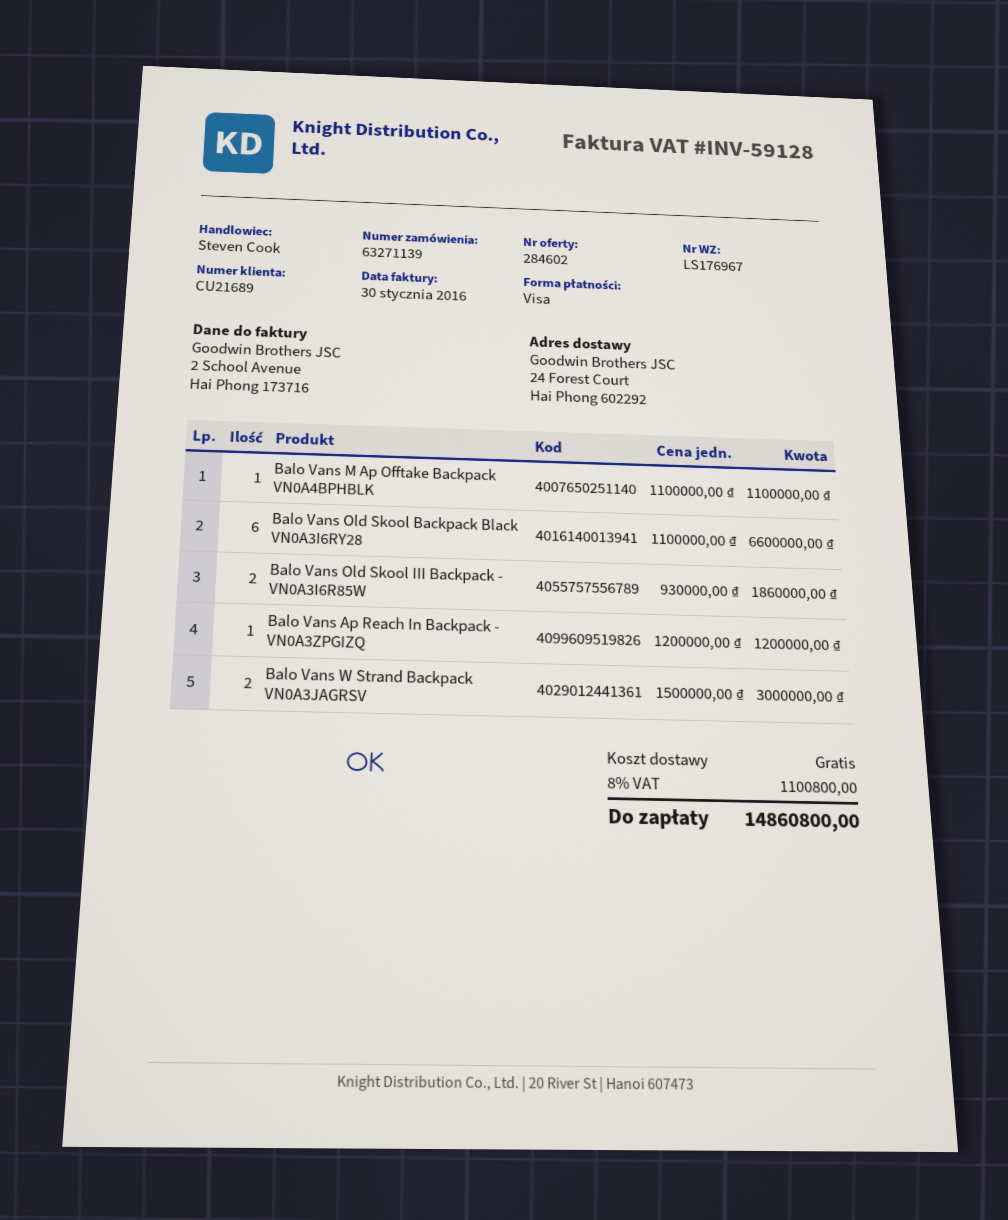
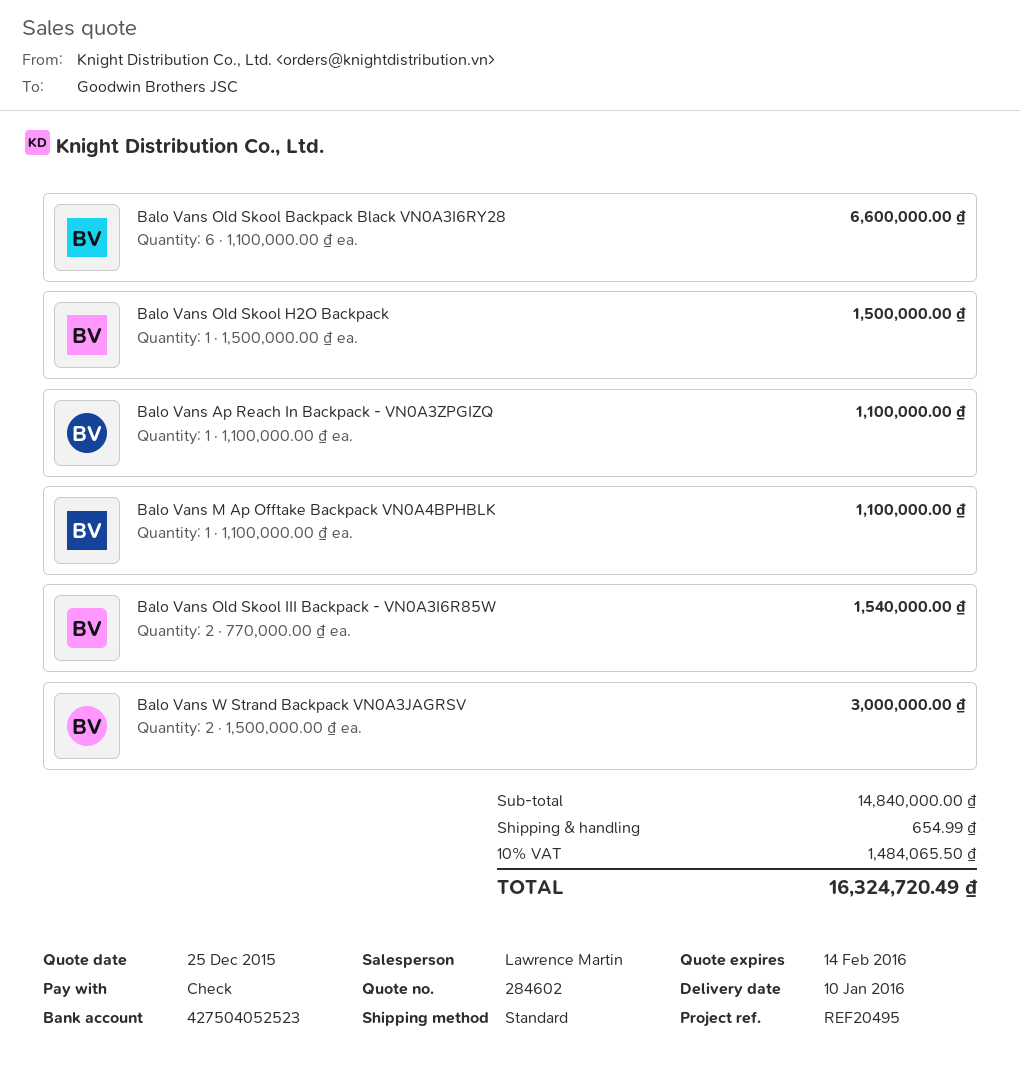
sales rep: Steven Cook -> Lawrence Martin
payment method: Visa -> cheque
Balo Vans Old Skool III Backpack - VN0A3I6R85W: 2 x 930000.00 = 1860000.00 -> 2 x 770000.00 = 1540000.00
Balo Vans Ap Reach In Backpack - VN0A3ZPGIZQ: 1 x 1200000.00 = 1200000.00 -> 1 x 1100000.00 = 1100000.00
Balo Vans Old Skool H2O Backpack: none -> 1 x 1500000.00 = 1500000.00
shipping: 0.00 -> 654.99
tax: 8% = 1100800.00 -> 10% = 1484065.50
total: 14860800.00 -> 16324720.49

